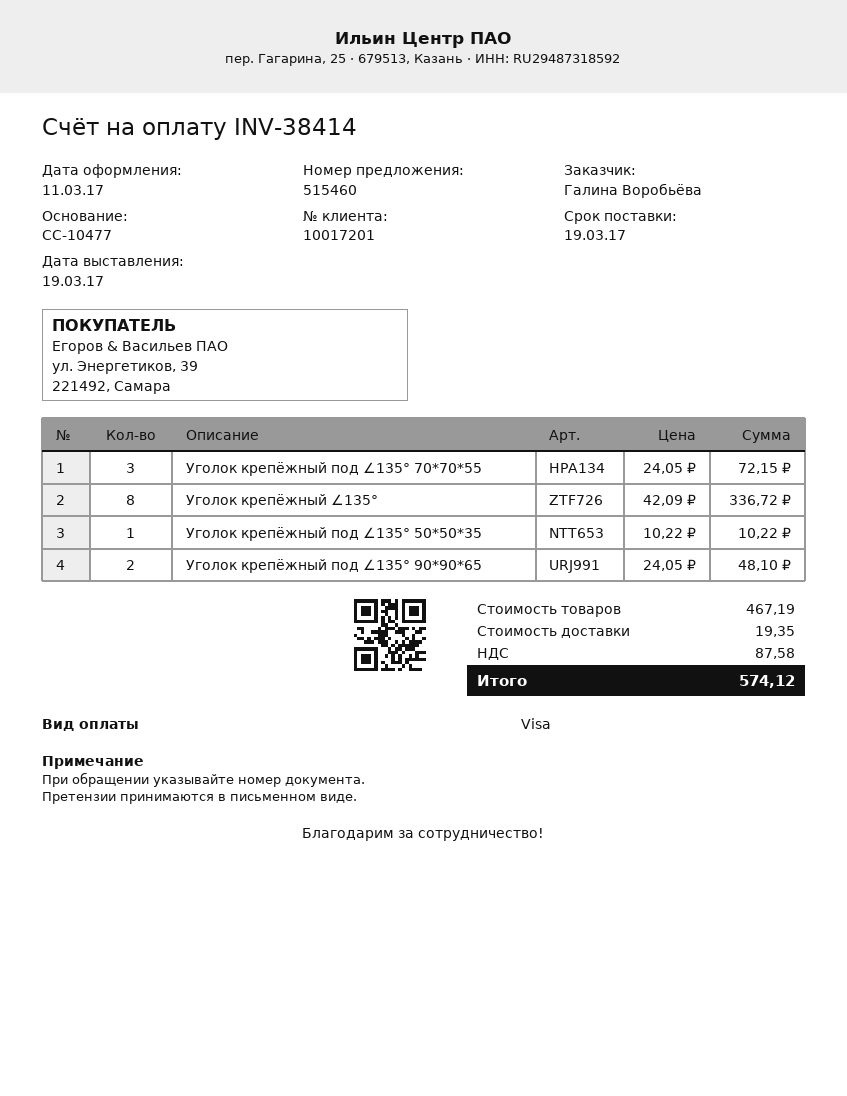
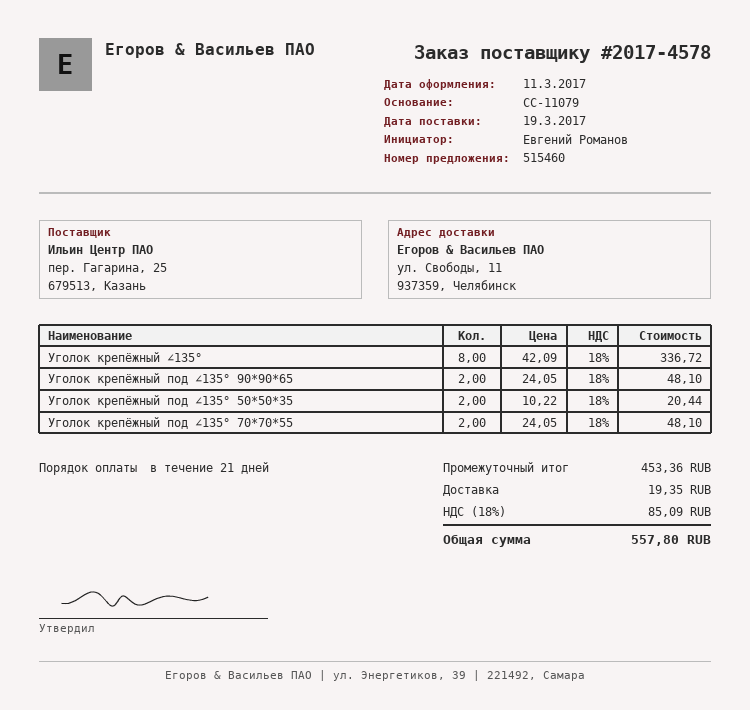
reference: CC-10477 -> CC-11079
ordered by: Галина Воробьёва -> Евгений Романов
Уголок крепёжный под ∠135° 70*70*55: 3 x 24.05 = 72.15 -> 2 x 24.05 = 48.10
Уголок крепёжный под ∠135° 50*50*35: 1 x 10.22 = 10.22 -> 2 x 10.22 = 20.44
subtotal: 467.19 -> 453.36
tax: 87.58 -> 85.09
total: 574.12 -> 557.80

